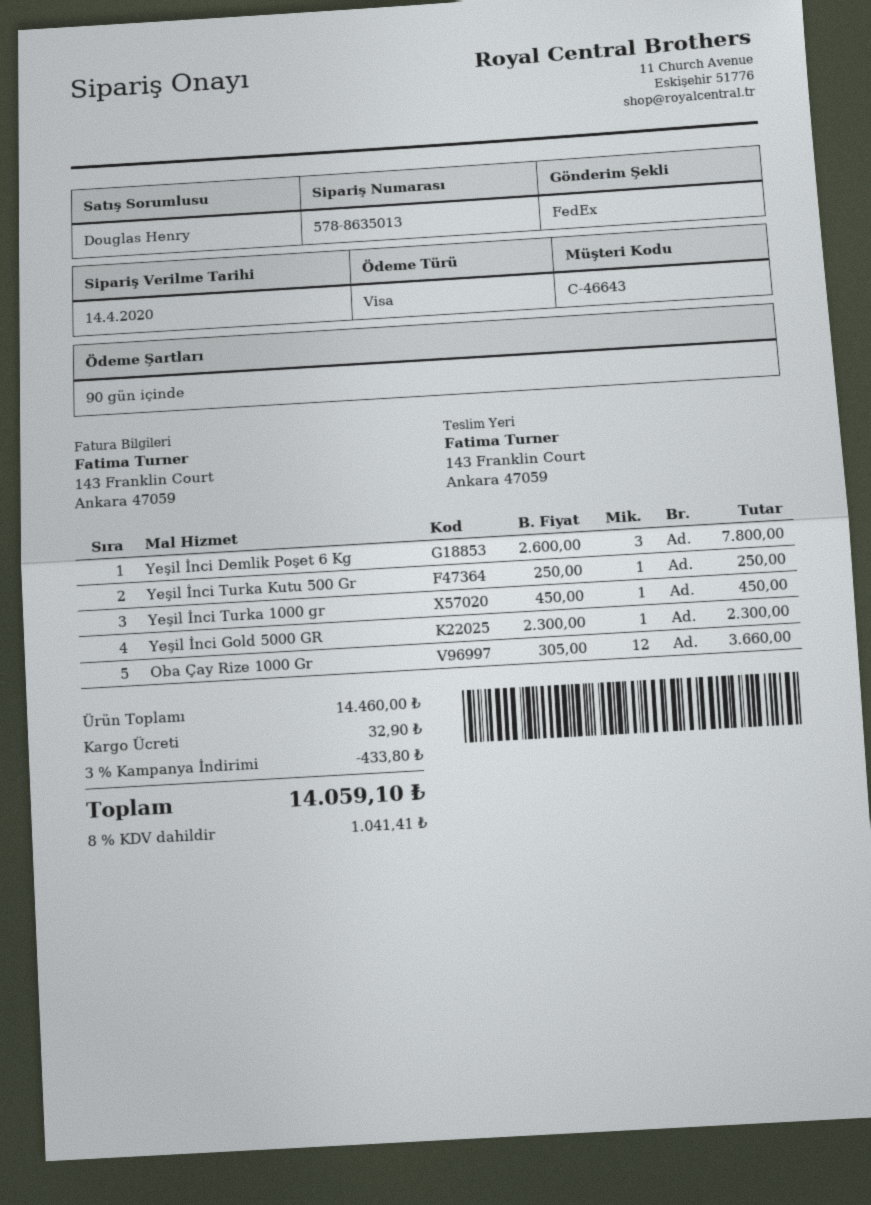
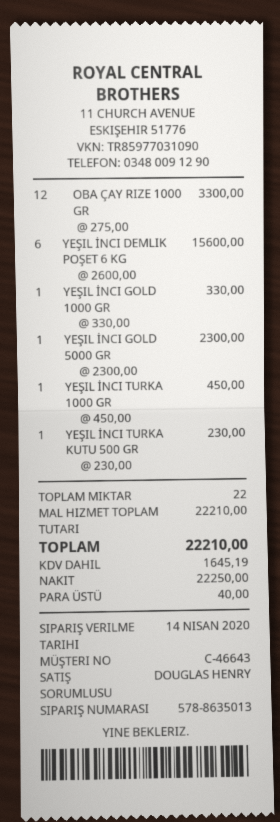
payment method: Visa -> cash
Yeşil İnci Demlik Poşet 6 Kg: 3 x 2600.00 = 7800.00 -> 6 x 2600.00 = 15600.00
Yeşil İnci Turka Kutu 500 Gr: 1 x 250.00 = 250.00 -> 1 x 230.00 = 230.00
Oba Çay Rize 1000 Gr: 12 x 305.00 = 3660.00 -> 12 x 275.00 = 3300.00
YEŞIL İNCI GOLD 1000 GR: none -> 1 x 330.00 = 330.00
subtotal: 14460.00 -> 22210.00
discount: 3% = 433.80 -> none
shipping: 32.90 -> none
tax: 1041.41 -> 1645.19
total: 14059.10 -> 22210.00

